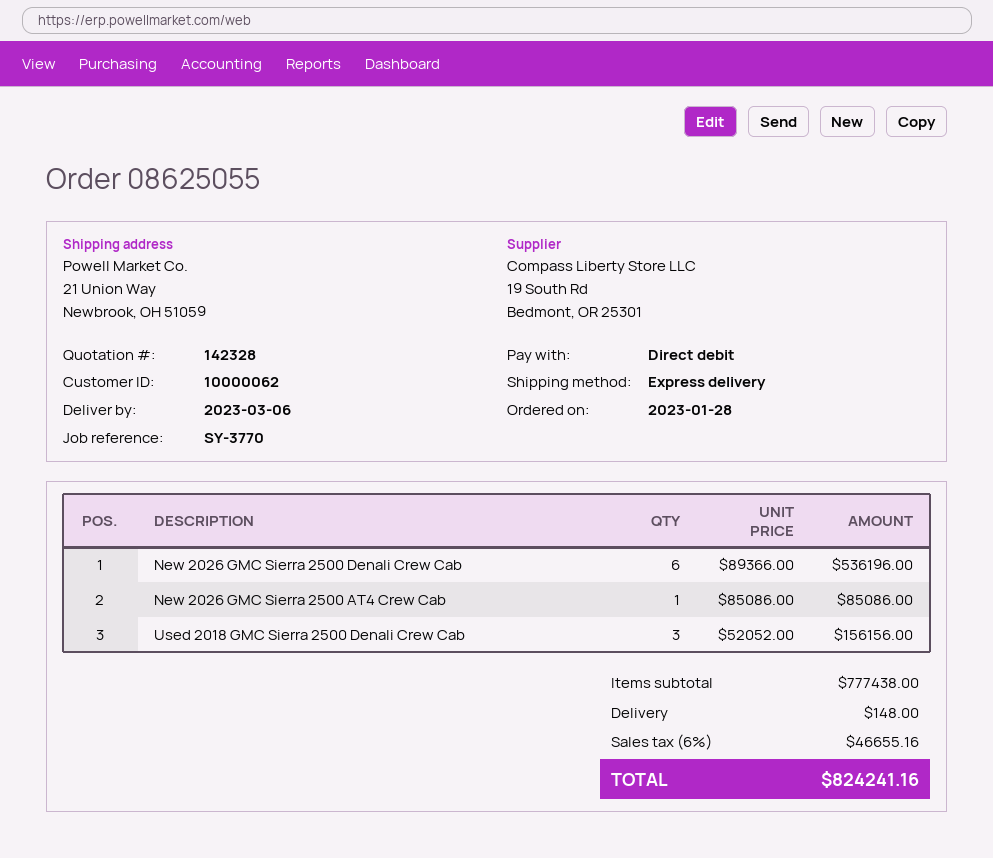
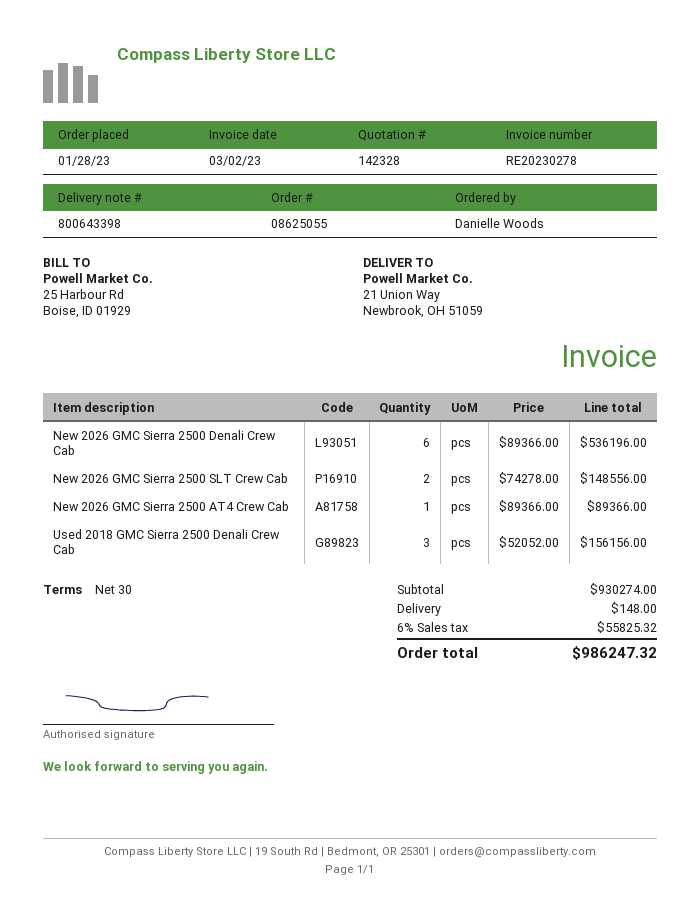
New 2026 GMC Sierra 2500 AT4 Crew Cab: 1 x 85086.00 = 85086.00 -> 1 x 89366.00 = 89366.00
New 2026 GMC Sierra 2500 SLT Crew Cab: none -> 2 x 74278.00 = 148556.00
subtotal: 777438.00 -> 930274.00
tax: 6% = 46655.16 -> 6% = 55825.32
total: 824241.16 -> 986247.32

